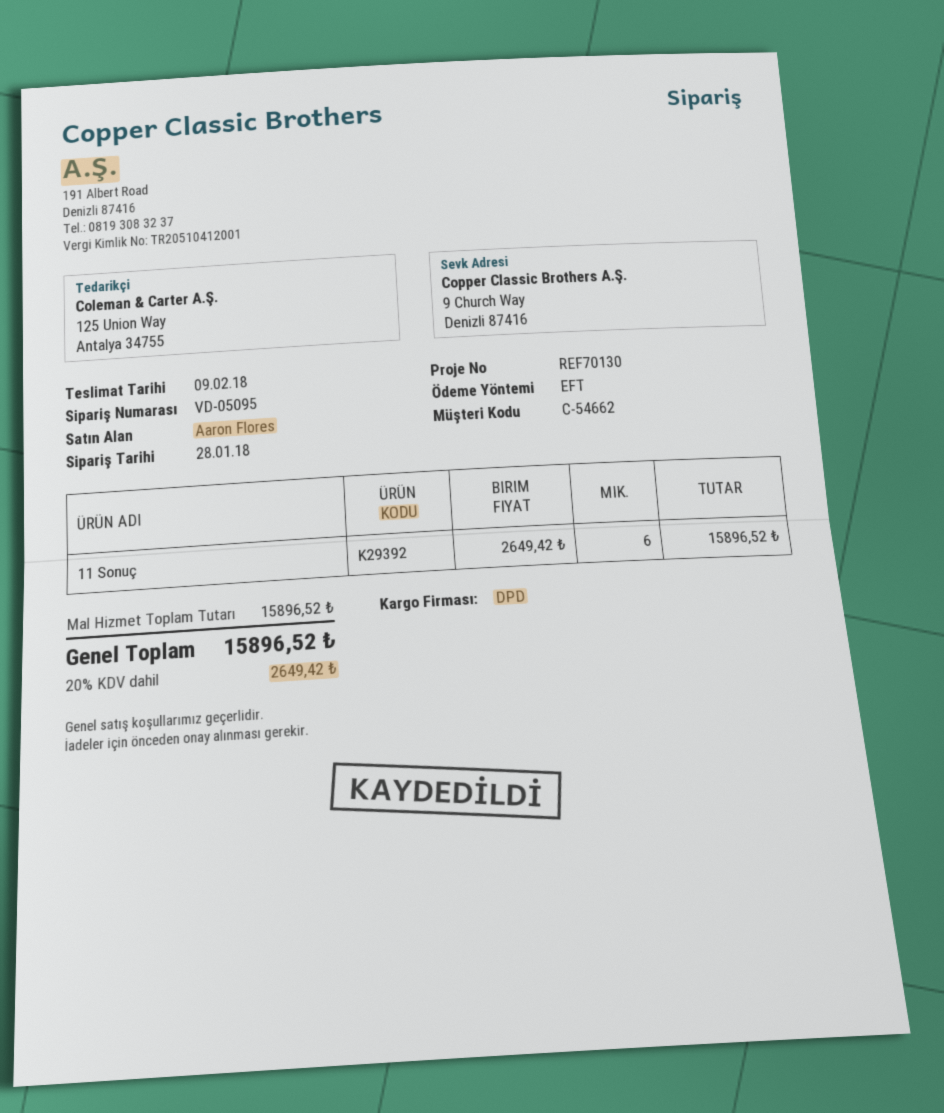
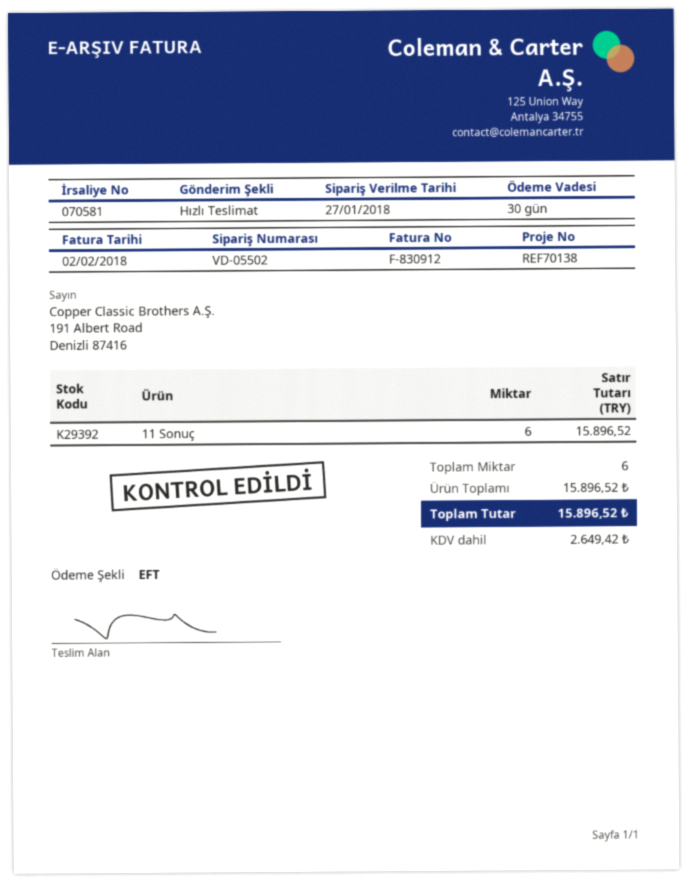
order number: VD-05095 -> VD-05502
order date: 2018-01-28 -> 2018-01-27
reference: REF70130 -> REF70138
shipping method: DPD -> express

